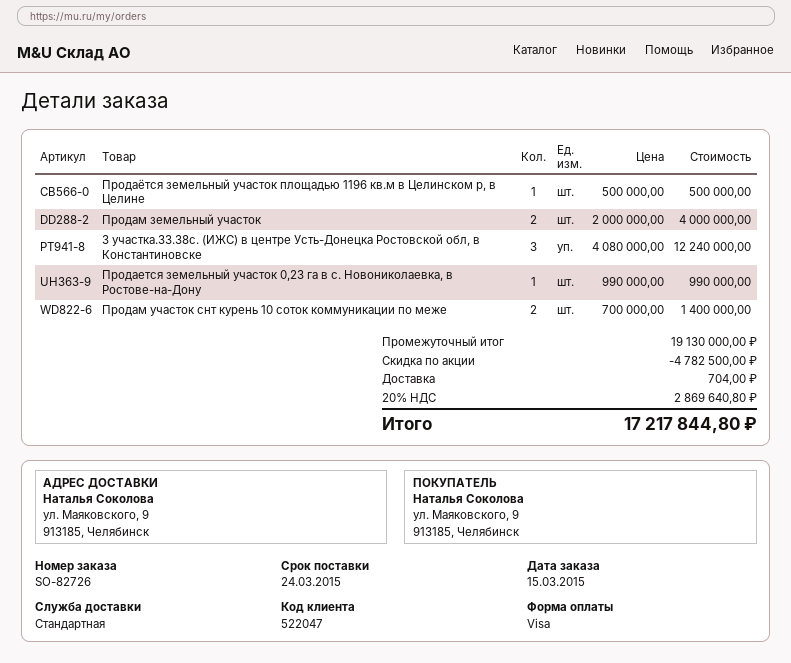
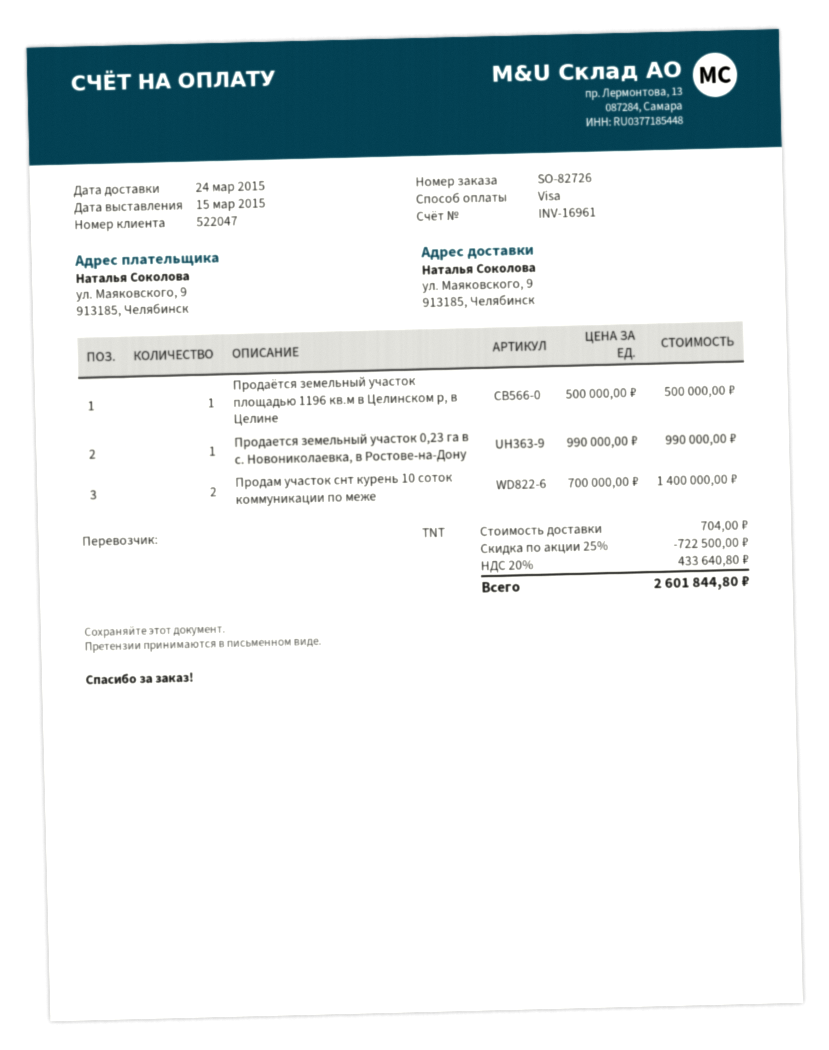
shipping method: standard -> TNT
Продам земельный участок: 2 x 2000000.00 = 4000000.00 -> none
3 участка.33.38с. (ИЖС) в центре Усть-Донецка Ростовской обл, в Константиновске: 3 x 4080000.00 = 12240000.00 -> none
discount: 4782500.00 -> 722500.00
tax: 20% = 2869640.80 -> 20% = 433640.80
total: 17217844.80 -> 2601844.80

